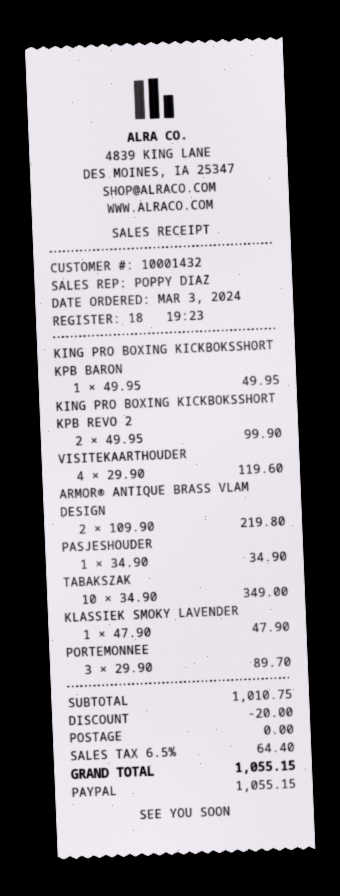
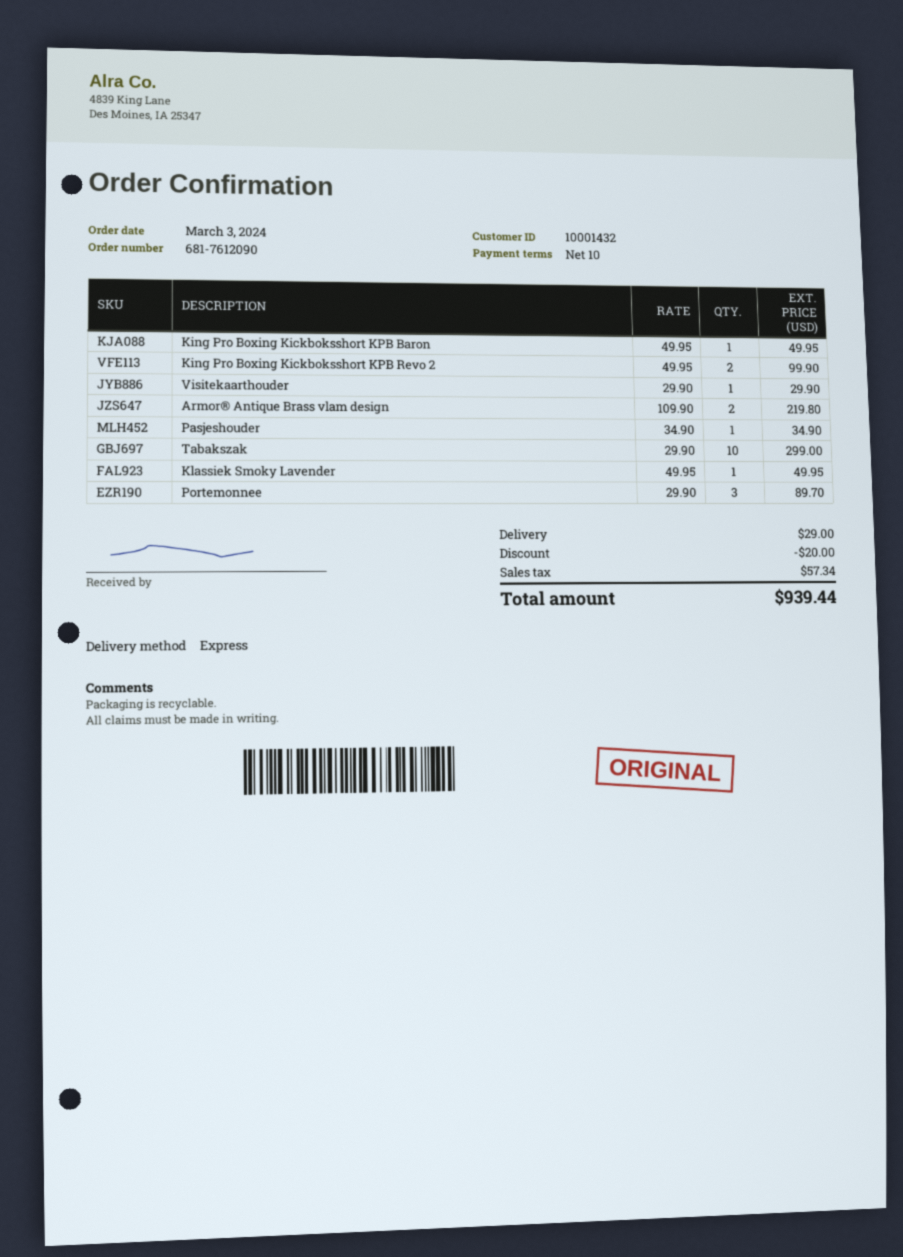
VISITEKAARTHOUDER: 4 x 29.90 = 119.60 -> 1 x 29.90 = 29.90
TABAKSZAK: 10 x 34.90 = 349.00 -> 10 x 29.90 = 299.00
KLASSIEK SMOKY LAVENDER: 1 x 47.90 = 47.90 -> 1 x 49.95 = 49.95
shipping: 0.00 -> 29.00
tax: 64.40 -> 57.34
total: 1055.15 -> 939.44

